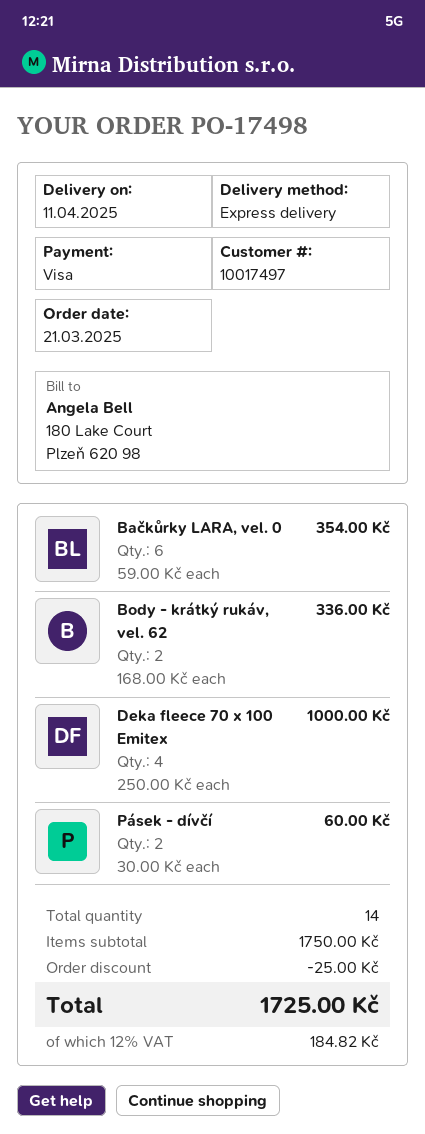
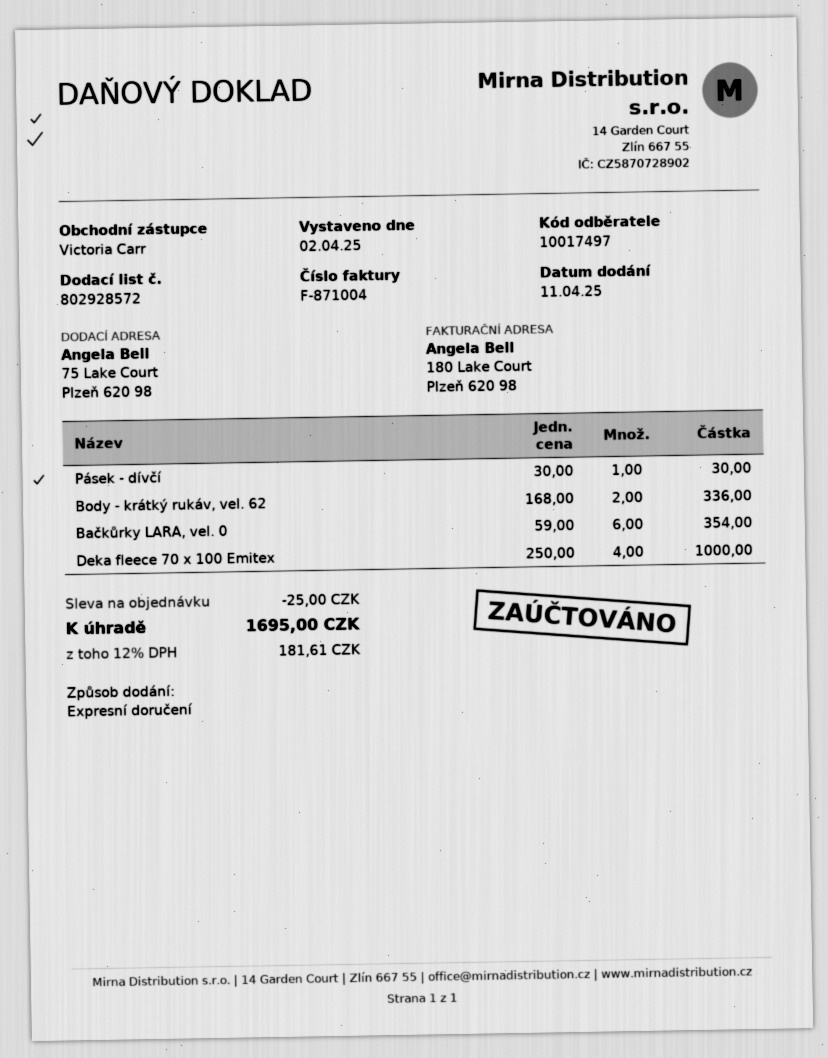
Pásek - dívčí: 2 x 30.00 = 60.00 -> 1 x 30.00 = 30.00
tax: 12% = 184.82 -> 12% = 181.61
total: 1725.00 -> 1695.00

